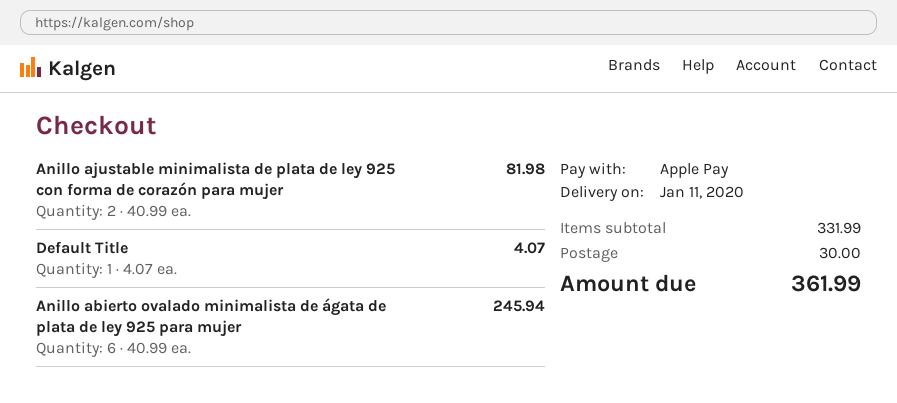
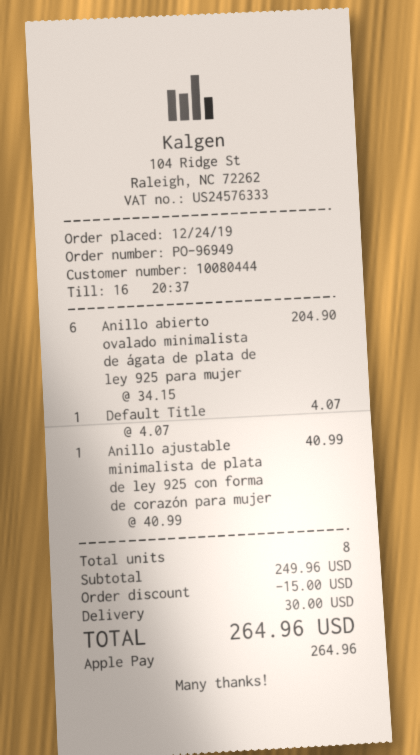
Anillo ajustable minimalista de plata de ley 925 con forma de corazón para mujer: 2 x 40.99 = 81.98 -> 1 x 40.99 = 40.99
Anillo abierto ovalado minimalista de ágata de plata de ley 925 para mujer: 6 x 40.99 = 245.94 -> 6 x 34.15 = 204.90
subtotal: 331.99 -> 249.96
discount: none -> 15.00
total: 361.99 -> 264.96

